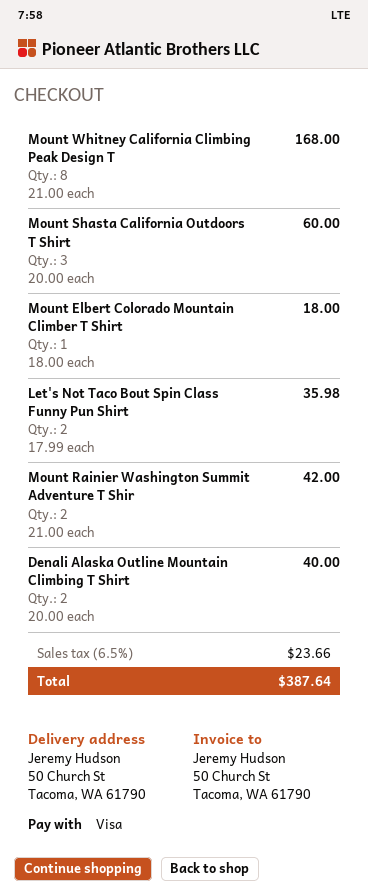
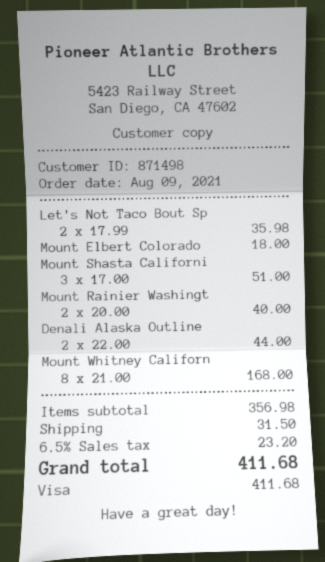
Mount Shasta California Outdoors T Shirt: 3 x 20.00 = 60.00 -> 3 x 17.00 = 51.00
Mount Rainier Washington Summit Adventure T Shir: 2 x 21.00 = 42.00 -> 2 x 20.00 = 40.00
Denali Alaska Outline Mountain Climbing T Shirt: 2 x 20.00 = 40.00 -> 2 x 22.00 = 44.00
shipping: none -> 31.50
tax: 6.5% = 23.66 -> 6.5% = 23.20
total: 387.64 -> 411.68

